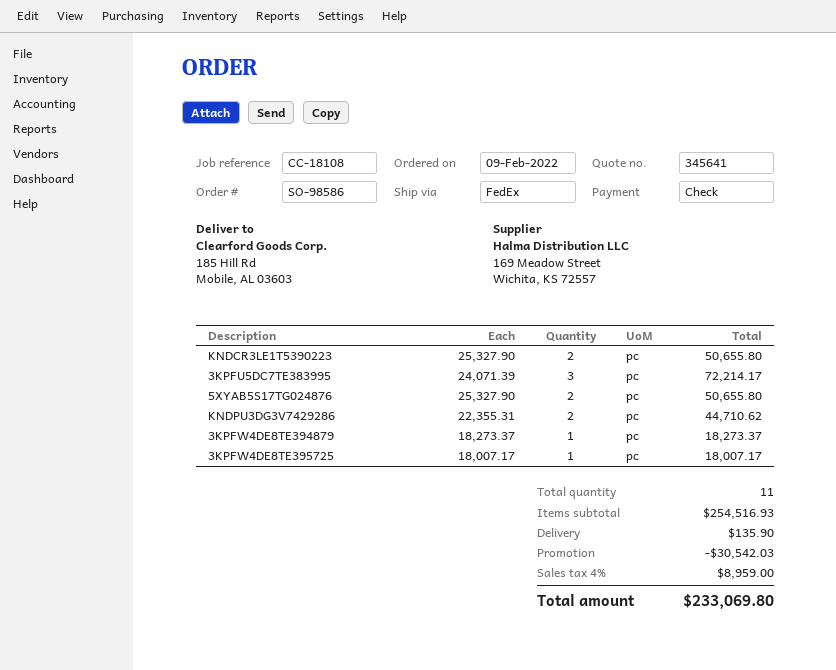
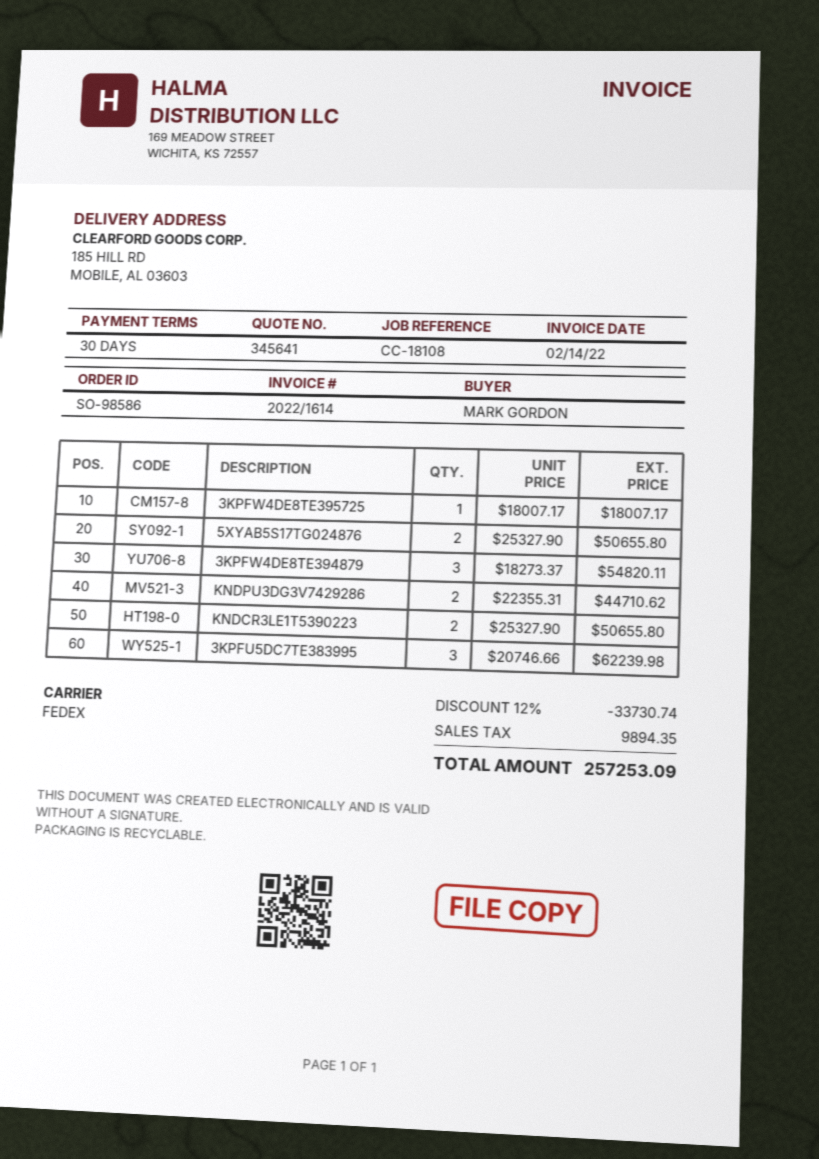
3KPFU5DC7TE383995: 3 x 24071.39 = 72214.17 -> 3 x 20746.66 = 62239.98
3KPFW4DE8TE394879: 1 x 18273.37 = 18273.37 -> 3 x 18273.37 = 54820.11
discount: 30542.03 -> 33730.74
shipping: 135.90 -> none
tax: 8959.00 -> 9894.35
total: 233069.80 -> 257253.09

